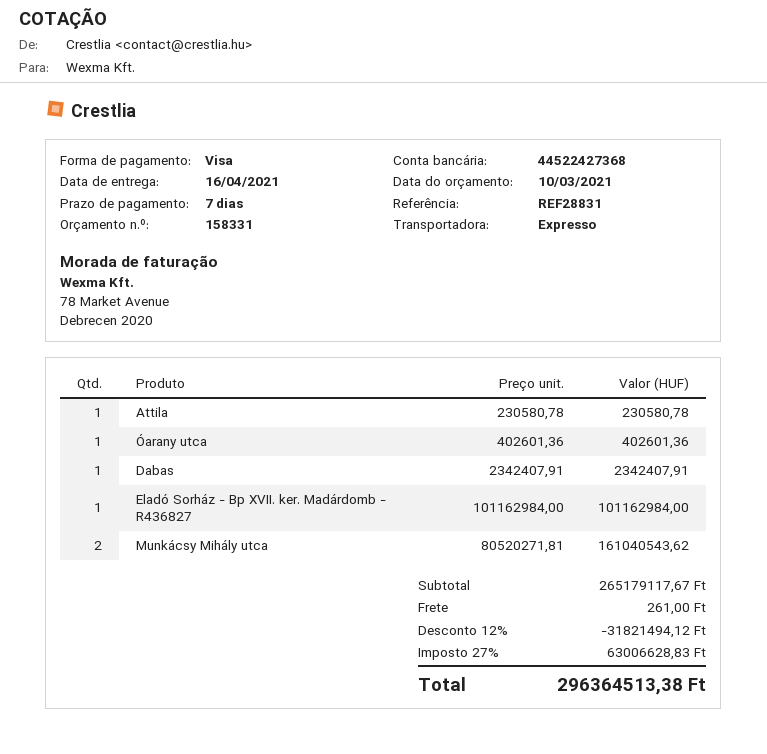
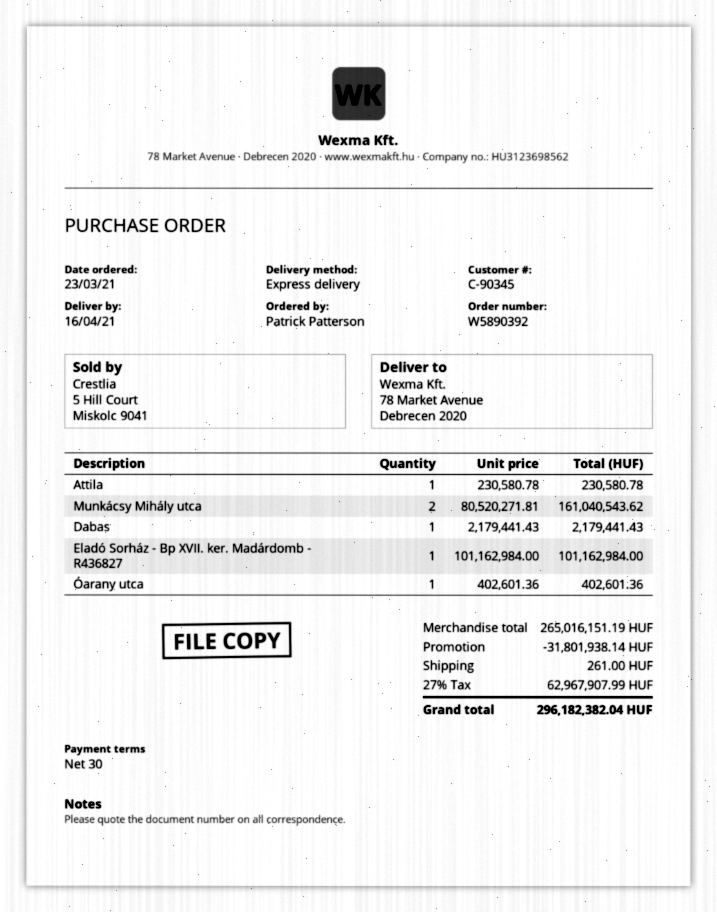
payment terms: 7 days -> 30 days
Dabas: 1 x 2342407.91 = 2342407.91 -> 1 x 2179441.43 = 2179441.43
subtotal: 265179117.67 -> 265016151.19
discount: 31821494.12 -> 31801938.14
tax: 27% = 63006628.83 -> 27% = 62967907.99
total: 296364513.38 -> 296182382.04

